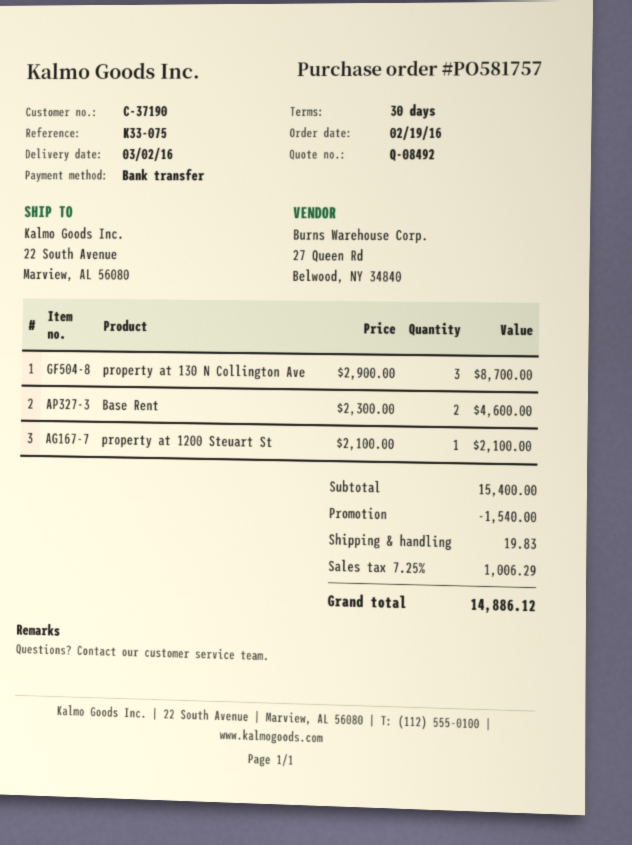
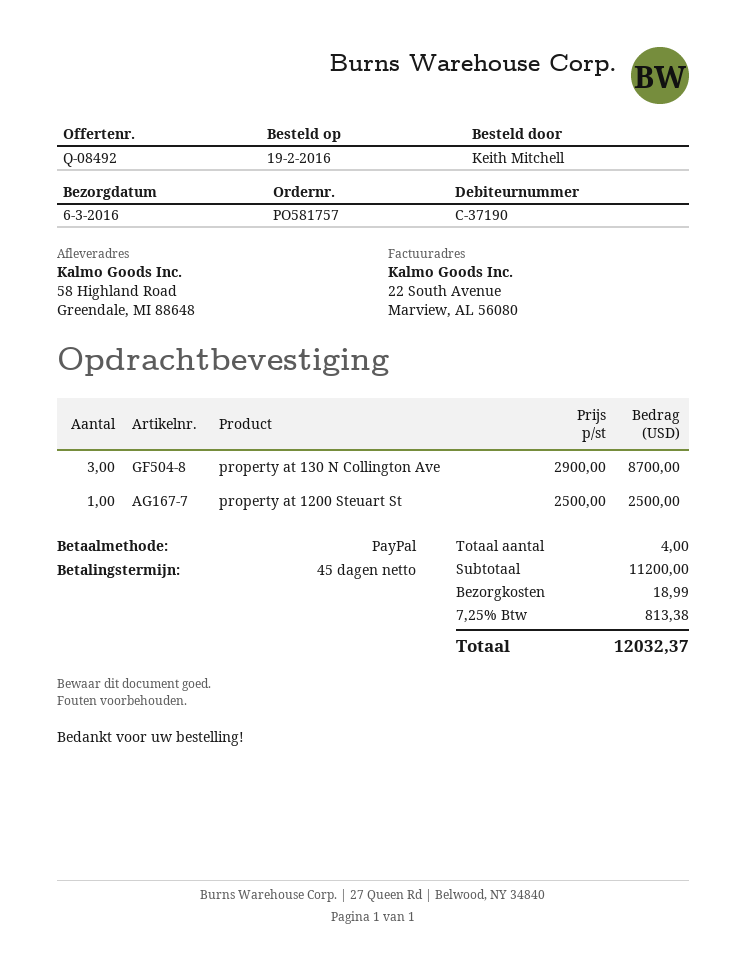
delivery date: 2016-03-02 -> 2016-03-06
payment terms: 30 days -> 45 days
payment method: bank transfer -> PayPal
ship to: 22 South Avenue, Marview, AL 56080 -> 58 Highland Road, Greendale, MI 88648
Base Rent: 2 x 2300.00 = 4600.00 -> none
property at 1200 Steuart St: 1 x 2100.00 = 2100.00 -> 1 x 2500.00 = 2500.00
subtotal: 15400.00 -> 11200.00
discount: 1540.00 -> none
shipping: 19.83 -> 18.99
tax: 7.25% = 1006.29 -> 7.25% = 813.38
total: 14886.12 -> 12032.37

